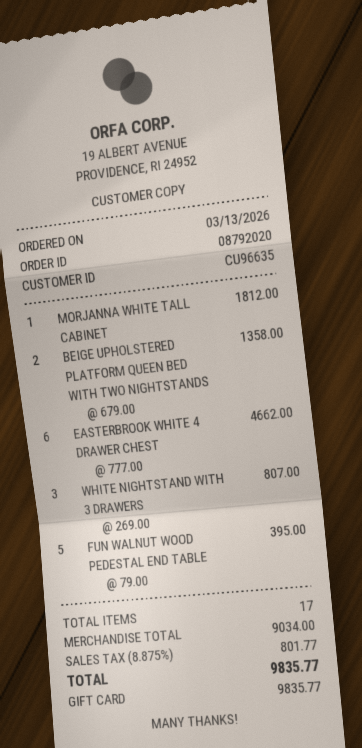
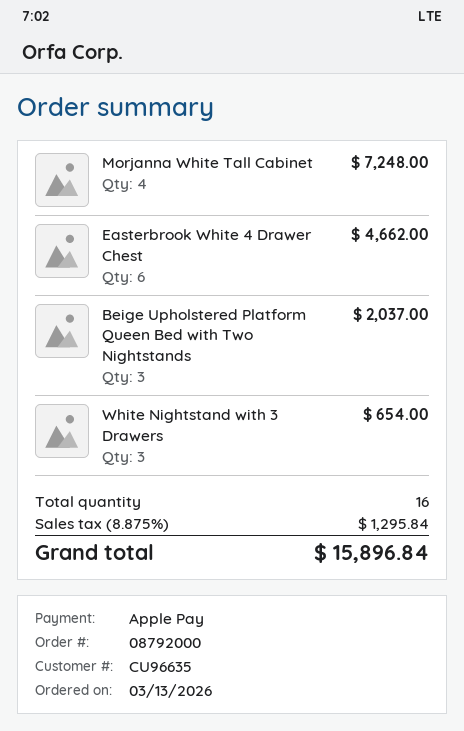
order number: 08792020 -> 08792000
payment method: gift card -> Apple Pay
MORJANNA WHITE TALL CABINET: 1 for 1812.00 -> 4 for 7248.00
BEIGE UPHOLSTERED PLATFORM QUEEN BED WITH TWO NIGHTSTANDS: 2 for 1358.00 -> 3 for 2037.00
WHITE NIGHTSTAND WITH 3 DRAWERS: 3 for 807.00 -> 3 for 654.00
FUN WALNUT WOOD PEDESTAL END TABLE: 5 for 395.00 -> none
total quantity: 17 -> 16
tax: 8.875% = 801.77 -> 8.875% = 1295.84
total: 9835.77 -> 15896.84

